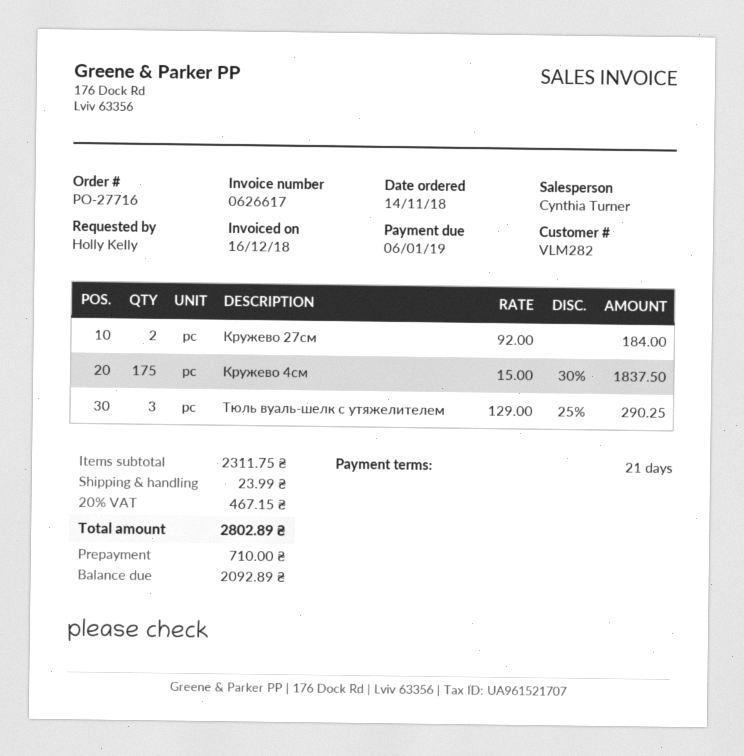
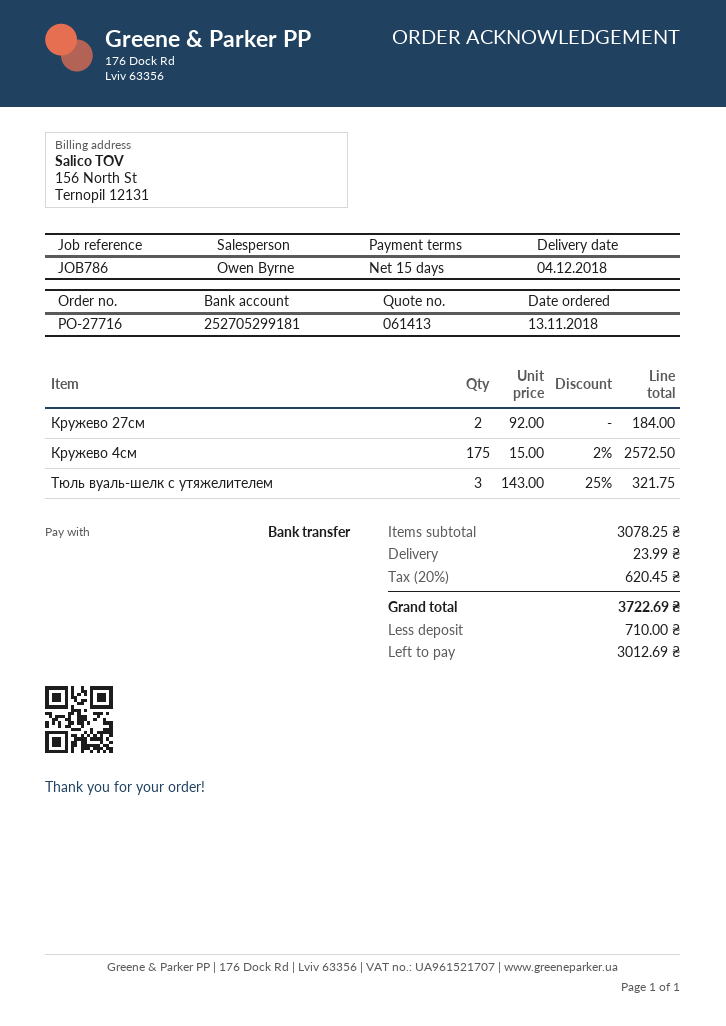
order date: 2018-11-14 -> 2018-11-13
payment terms: 21 days -> 15 days
sales rep: Cynthia Turner -> Owen Byrne
Кружево 4см: 175 x 15.00 - 30% = 1837.50 -> 175 x 15.00 - 2% = 2572.50
Тюль вуаль-шелк с утяжелителем: 3 x 129.00 - 25% = 290.25 -> 3 x 143.00 - 25% = 321.75
subtotal: 2311.75 -> 3078.25
tax: 20% = 467.15 -> 20% = 620.45
total: 2802.89 -> 3722.69
balance: 2092.89 -> 3012.69

